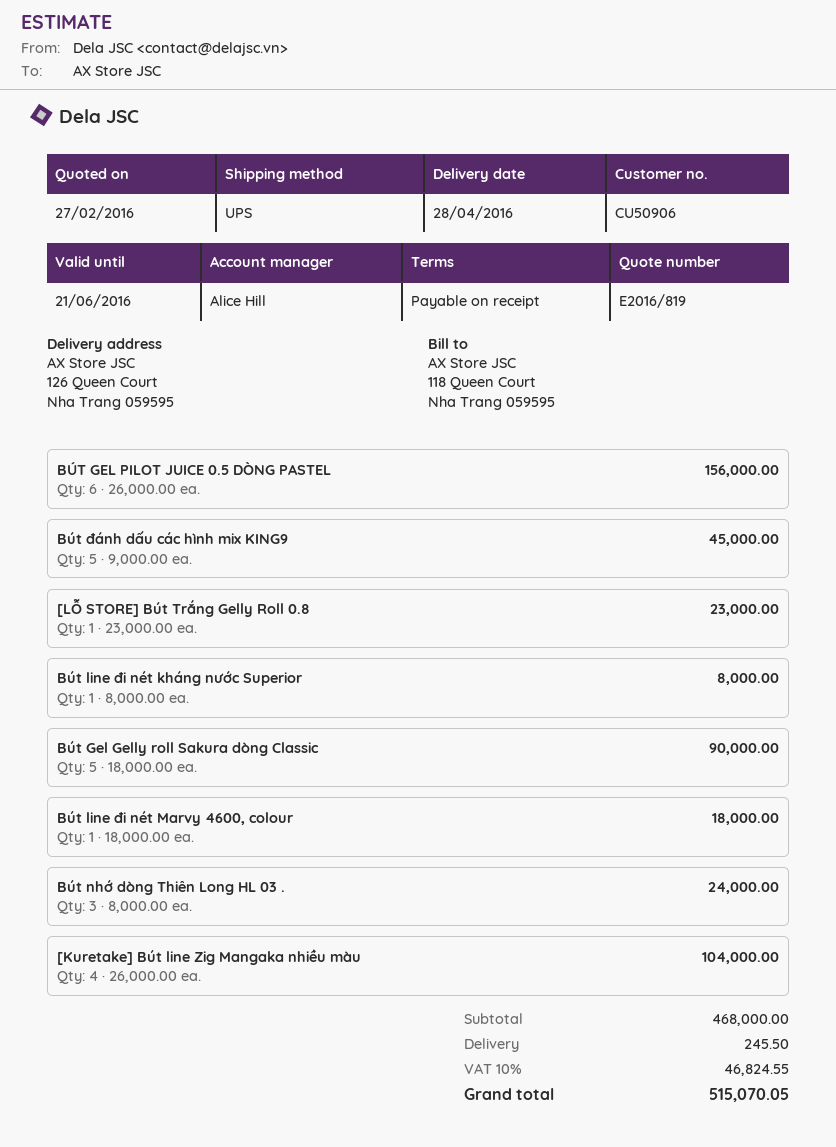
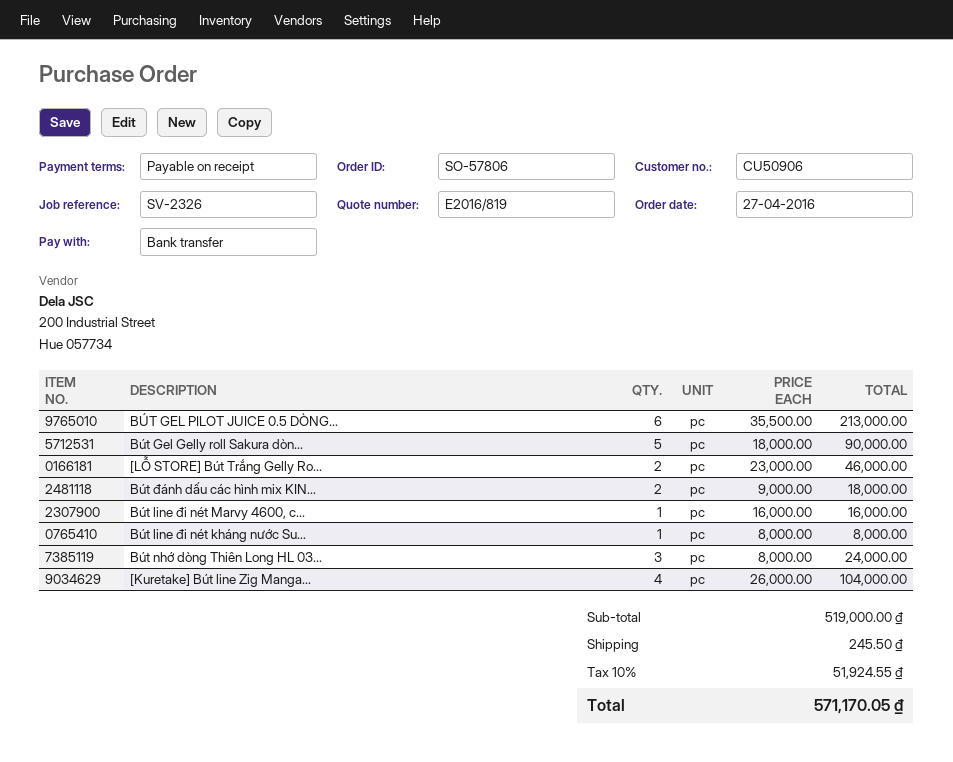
BÚT GEL PILOT JUICE 0.5 DÒNG PASTEL: 6 x 26000.00 = 156000.00 -> 6 x 35500.00 = 213000.00
Bút đánh dấu các hình mix KING9: 5 x 9000.00 = 45000.00 -> 2 x 9000.00 = 18000.00
[LỖ STORE] Bút Trắng Gelly Roll 0.8: 1 x 23000.00 = 23000.00 -> 2 x 23000.00 = 46000.00
Bút line đi nét Marvy 4600, colour: 1 x 18000.00 = 18000.00 -> 1 x 16000.00 = 16000.00
subtotal: 468000.00 -> 519000.00
tax: 10% = 46824.55 -> 10% = 51924.55
total: 515070.05 -> 571170.05

